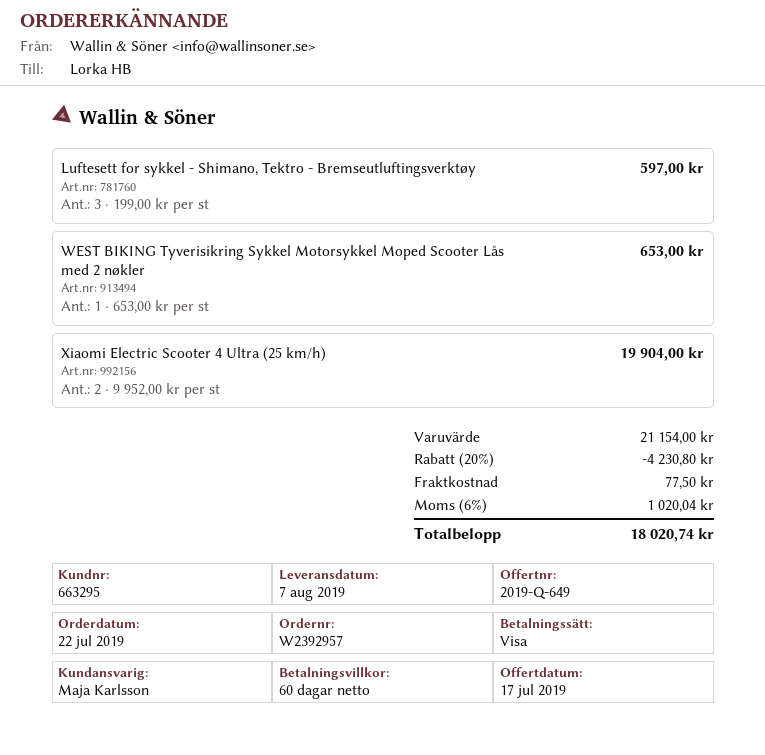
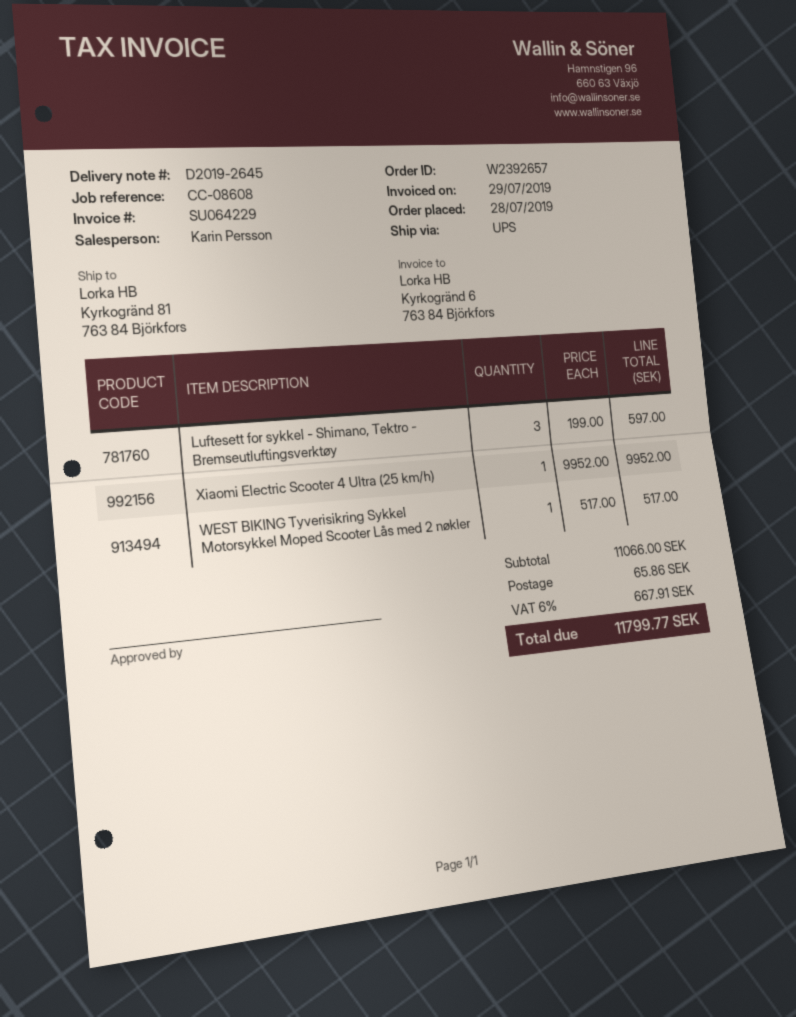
order number: W2392957 -> W2392657
order date: 2019-07-22 -> 2019-07-28
sales rep: Maja Karlsson -> Karin Persson
WEST BIKING Tyverisikring Sykkel Motorsykkel Moped Scooter Lås med 2 nøkler: 1 x 653.00 = 653.00 -> 1 x 517.00 = 517.00
Xiaomi Electric Scooter 4 Ultra (25 km/h): 2 x 9952.00 = 19904.00 -> 1 x 9952.00 = 9952.00
subtotal: 21154.00 -> 11066.00
discount: 20% = 4230.80 -> none
shipping: 77.50 -> 65.86
tax: 6% = 1020.04 -> 6% = 667.91
total: 18020.74 -> 11799.77

